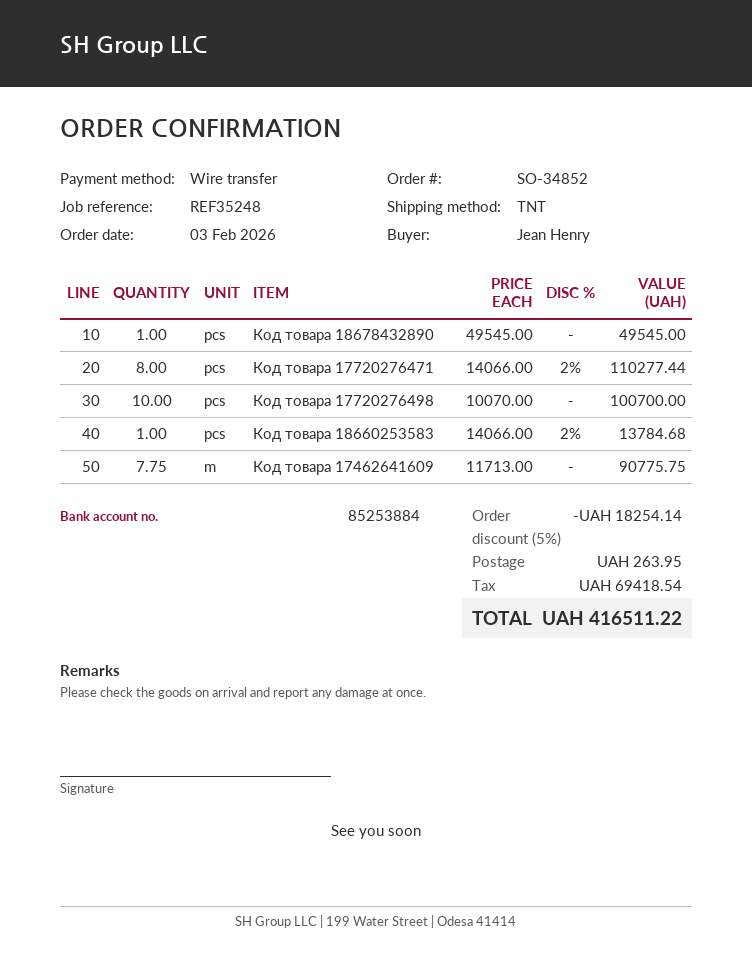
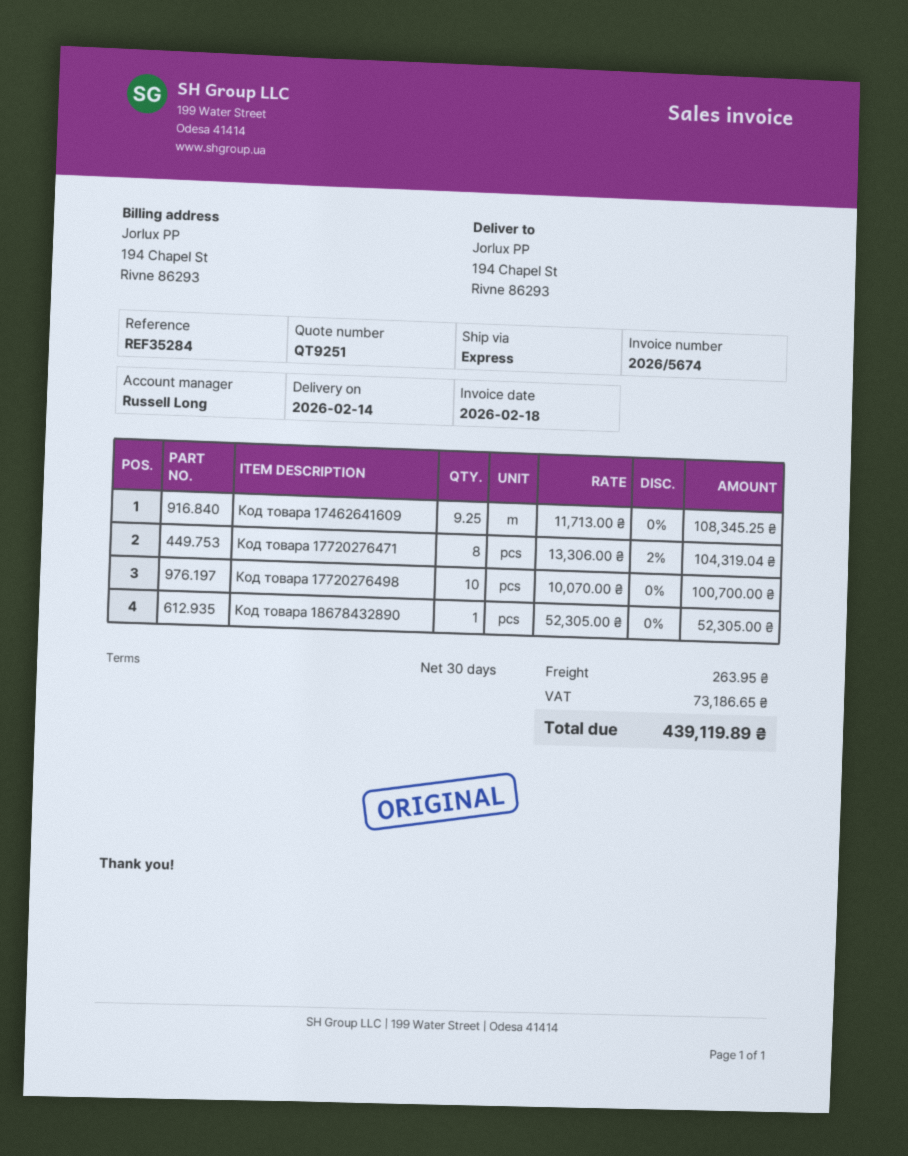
reference: REF35248 -> REF35284
shipping method: TNT -> express
Код товара 18678432890: 1 x 49545.00 = 49545.00 -> 1 x 52305.00 = 52305.00
Код товара 17720276471: 8 x 14066.00 - 2% = 110277.44 -> 8 x 13306.00 - 2% = 104319.04
Код товара 18660253583: 1 x 14066.00 - 2% = 13784.68 -> none
Код товара 17462641609: 7.75 x 11713.00 = 90775.75 -> 9.25 x 11713.00 = 108345.25
discount: 5% = 18254.14 -> none
tax: 69418.54 -> 73186.65
total: 416511.22 -> 439119.89

